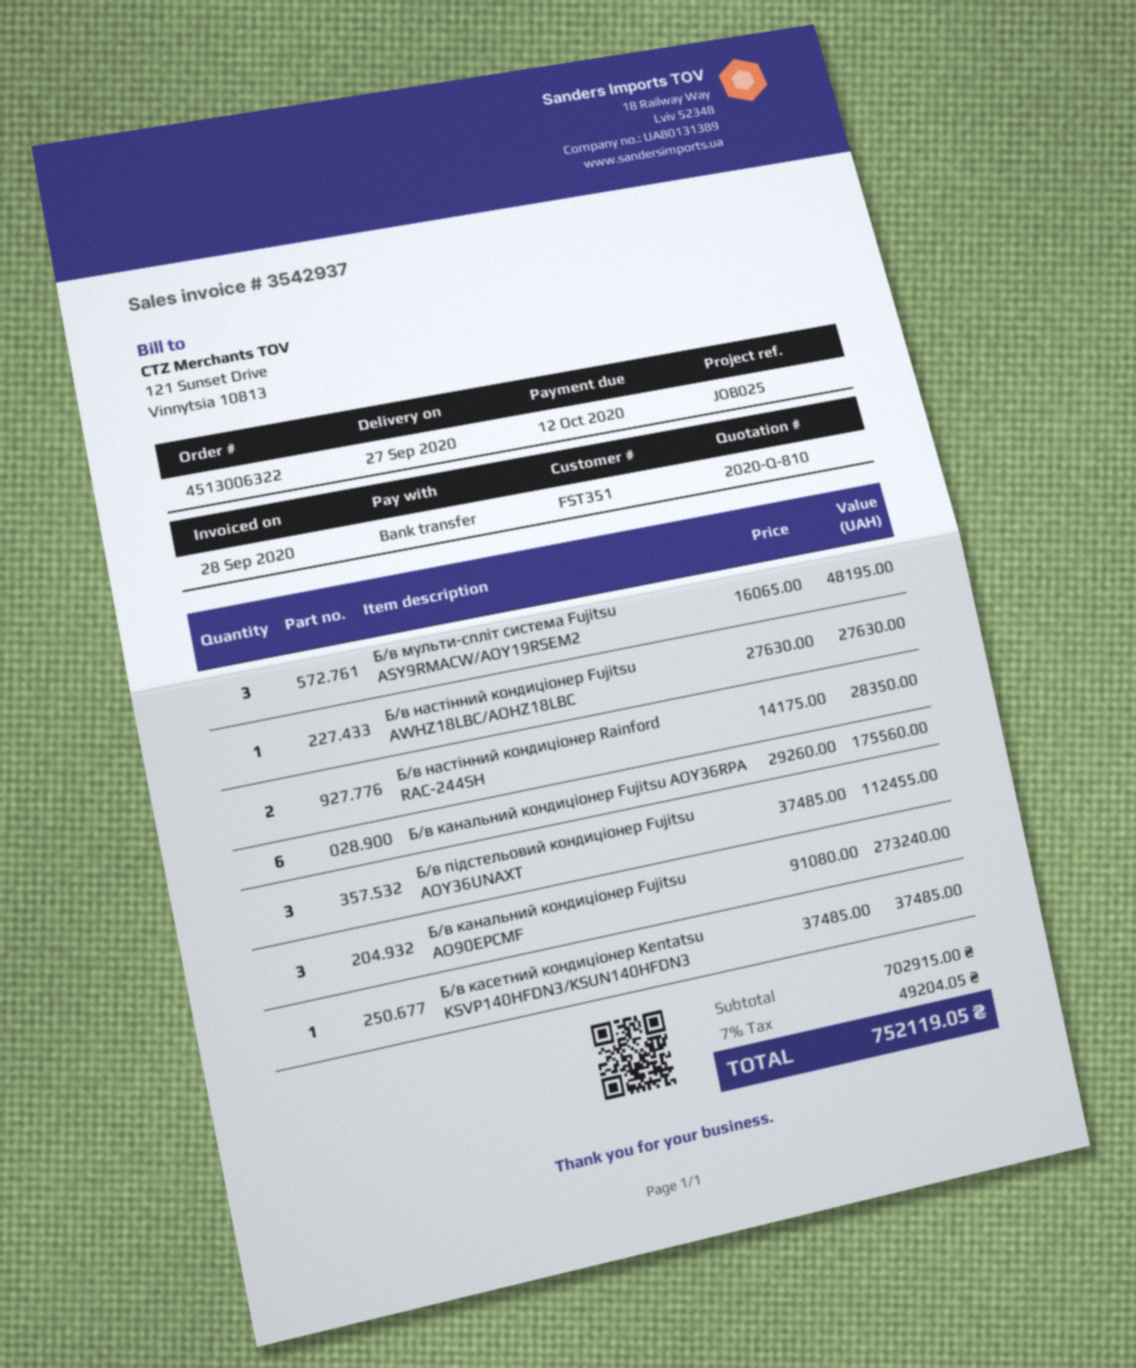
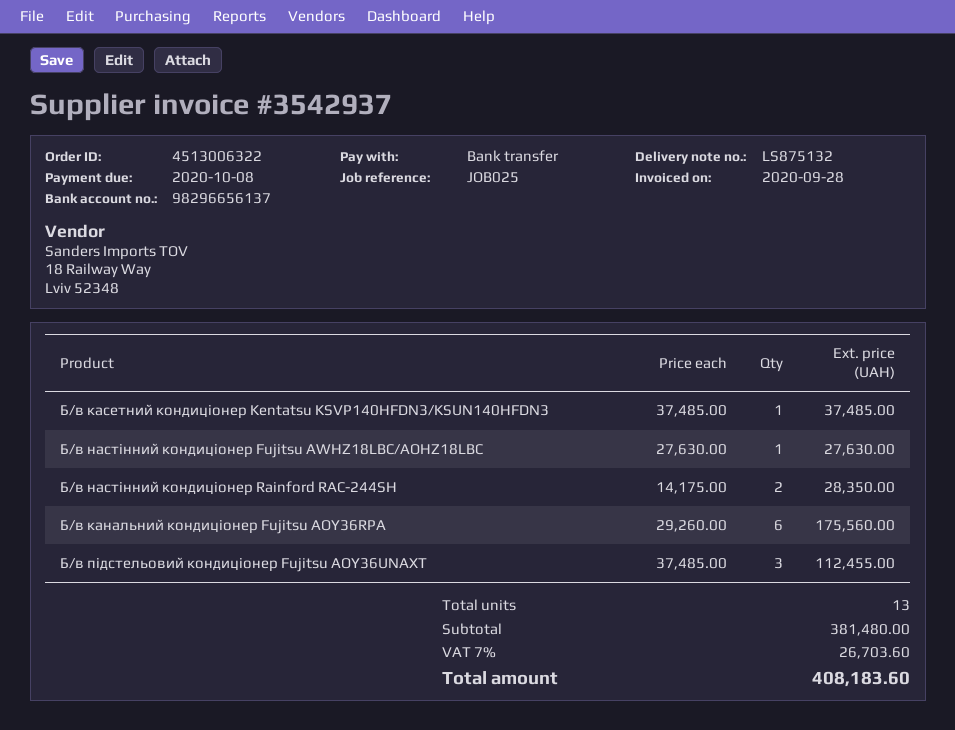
due date: 2020-10-12 -> 2020-10-08
Б/в мульти-спліт система Fujitsu ASY9RMACW/AOY19RSEM2: 3 x 16065.00 = 48195.00 -> none
Б/в канальний кондиціонер Fujitsu AO90EPCMF: 3 x 91080.00 = 273240.00 -> none
subtotal: 702915.00 -> 381480.00
tax: 7% = 49204.05 -> 7% = 26703.60
total: 752119.05 -> 408183.60

